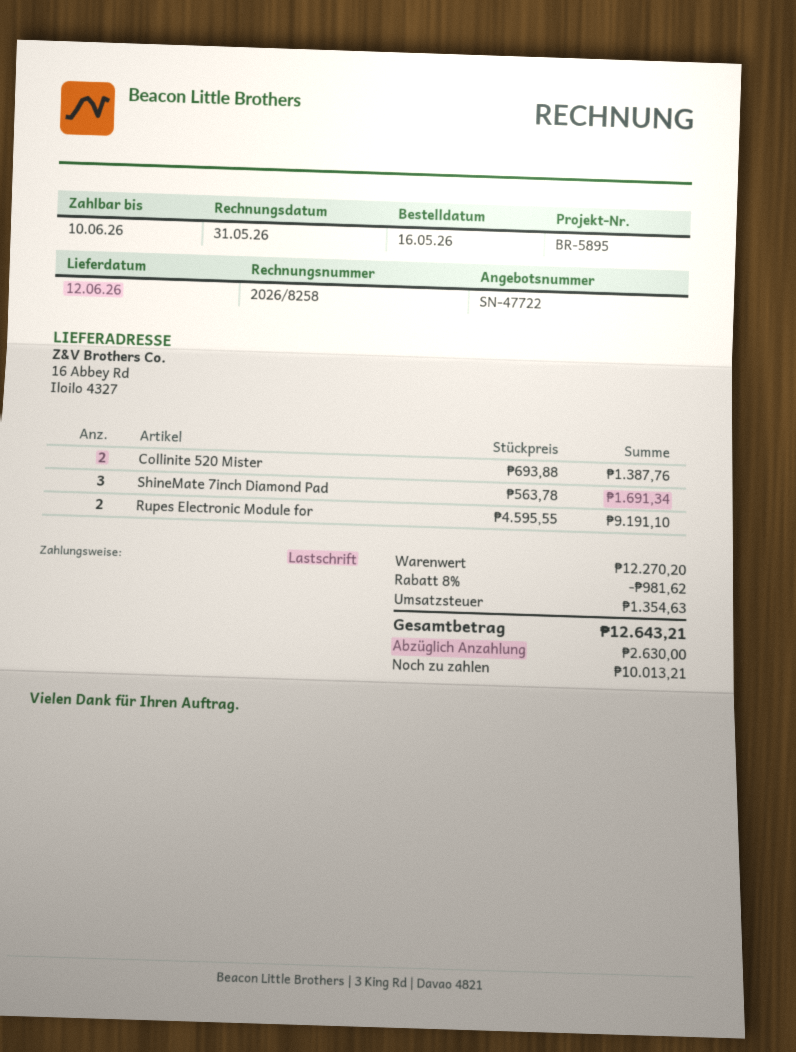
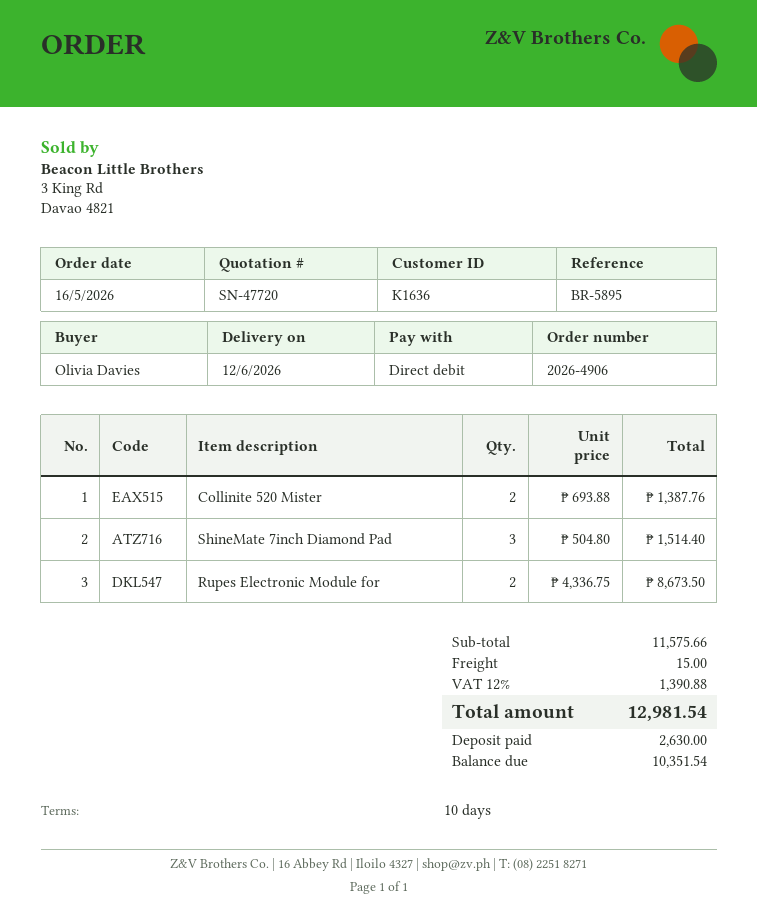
quote number: SN-47722 -> SN-47720
ShineMate 7inch Diamond Pad: 3 x 563.78 = 1691.34 -> 3 x 504.80 = 1514.40
Rupes Electronic Module for: 2 x 4595.55 = 9191.10 -> 2 x 4336.75 = 8673.50
subtotal: 12270.20 -> 11575.66
discount: 8% = 981.62 -> none
shipping: none -> 15.00
tax: 1354.63 -> 1390.88
total: 12643.21 -> 12981.54
balance: 10013.21 -> 10351.54

